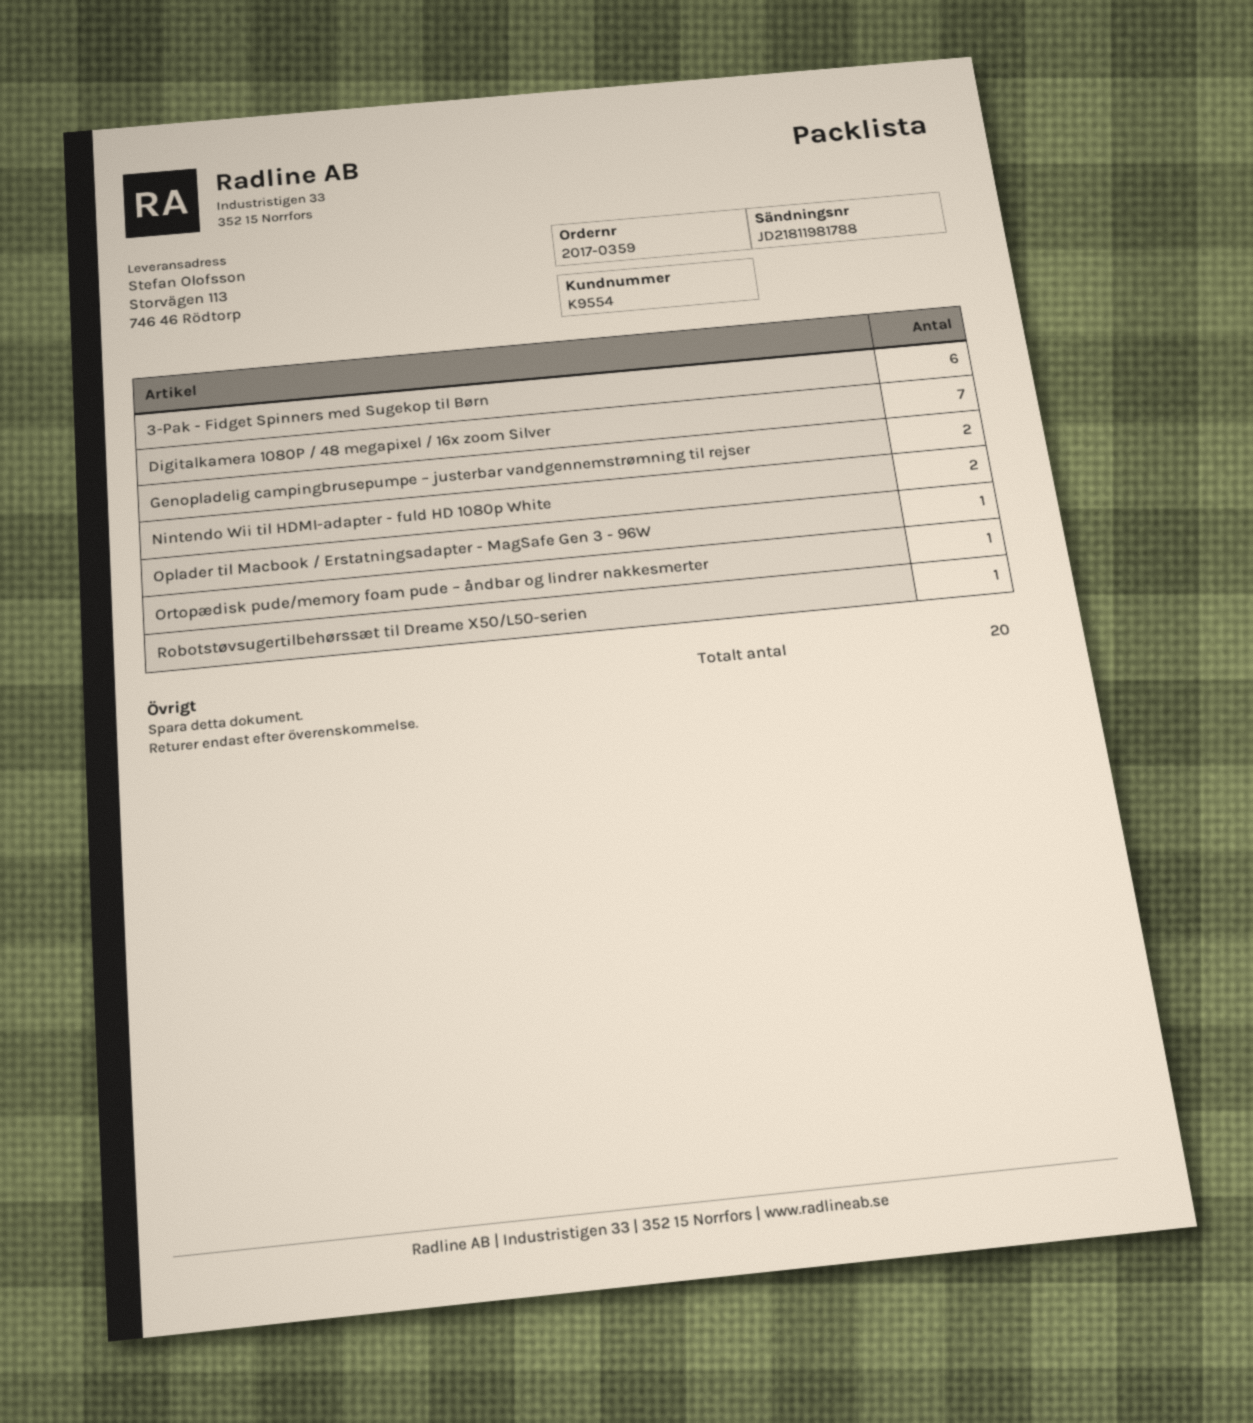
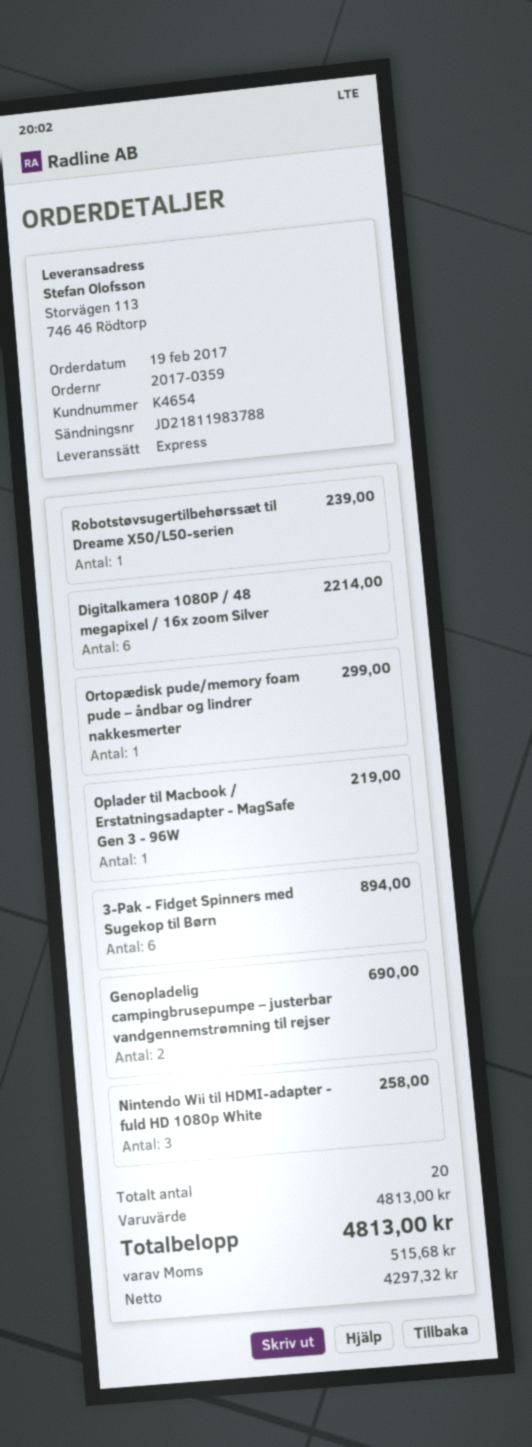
customer number: K9554 -> K4654
tracking number: JD21811981788 -> JD21811983788
Digitalkamera 1080P / 48 megapixel / 16x zoom Silver: 7 -> 6
Nintendo Wii til HDMI-adapter - fuld HD 1080p White: 2 -> 3

